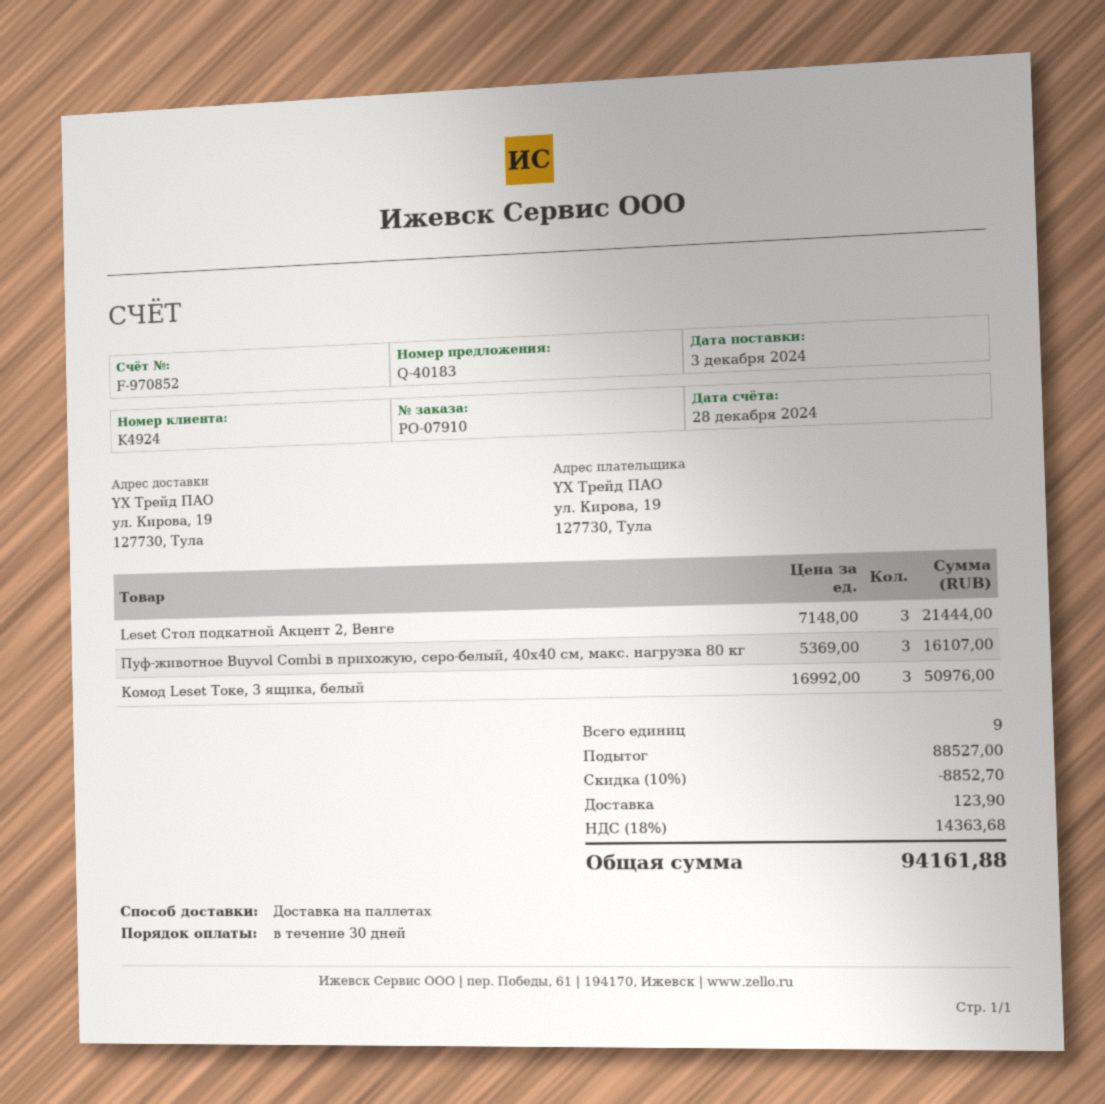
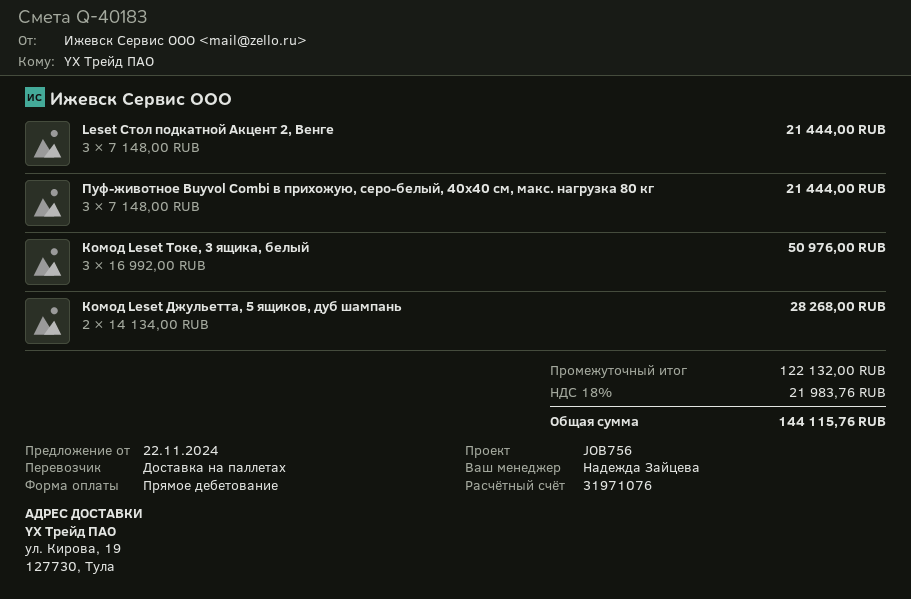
Пуф-животное Buyvol Combi в прихожую, серо-белый, 40x40 см, макс. нагрузка 80 кг: 3 x 5369.00 = 16107.00 -> 3 x 7148.00 = 21444.00
Комод Leset Джульетта, 5 ящиков, дуб шампань: none -> 2 x 14134.00 = 28268.00
subtotal: 88527.00 -> 122132.00
discount: 10% = 8852.70 -> none
shipping: 123.90 -> none
tax: 18% = 14363.68 -> 18% = 21983.76
total: 94161.88 -> 144115.76

